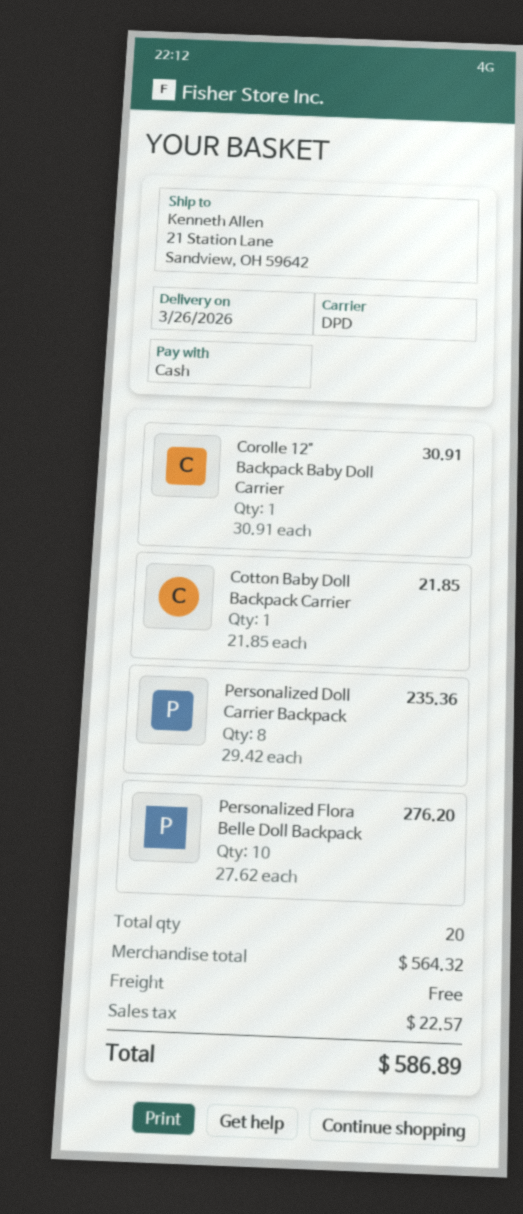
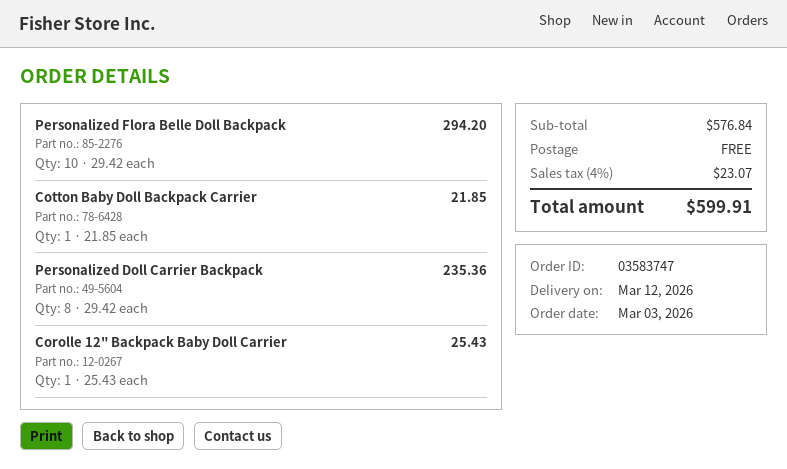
delivery date: 2026-03-26 -> 2026-03-12
Corolle 12" Backpack Baby Doll Carrier: 1 x 30.91 = 30.91 -> 1 x 25.43 = 25.43
Personalized Flora Belle Doll Backpack: 10 x 27.62 = 276.20 -> 10 x 29.42 = 294.20
subtotal: 564.32 -> 576.84
tax: 22.57 -> 23.07
total: 586.89 -> 599.91

